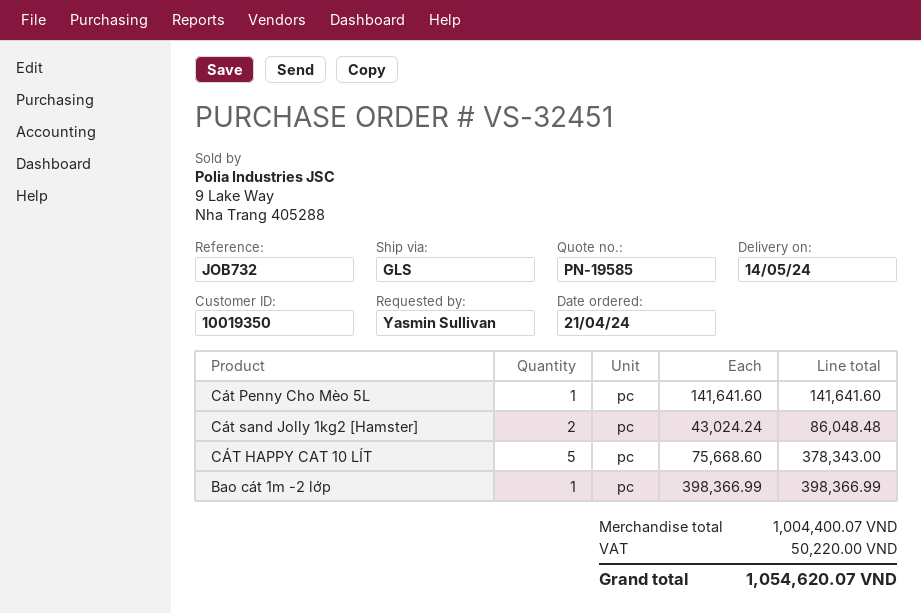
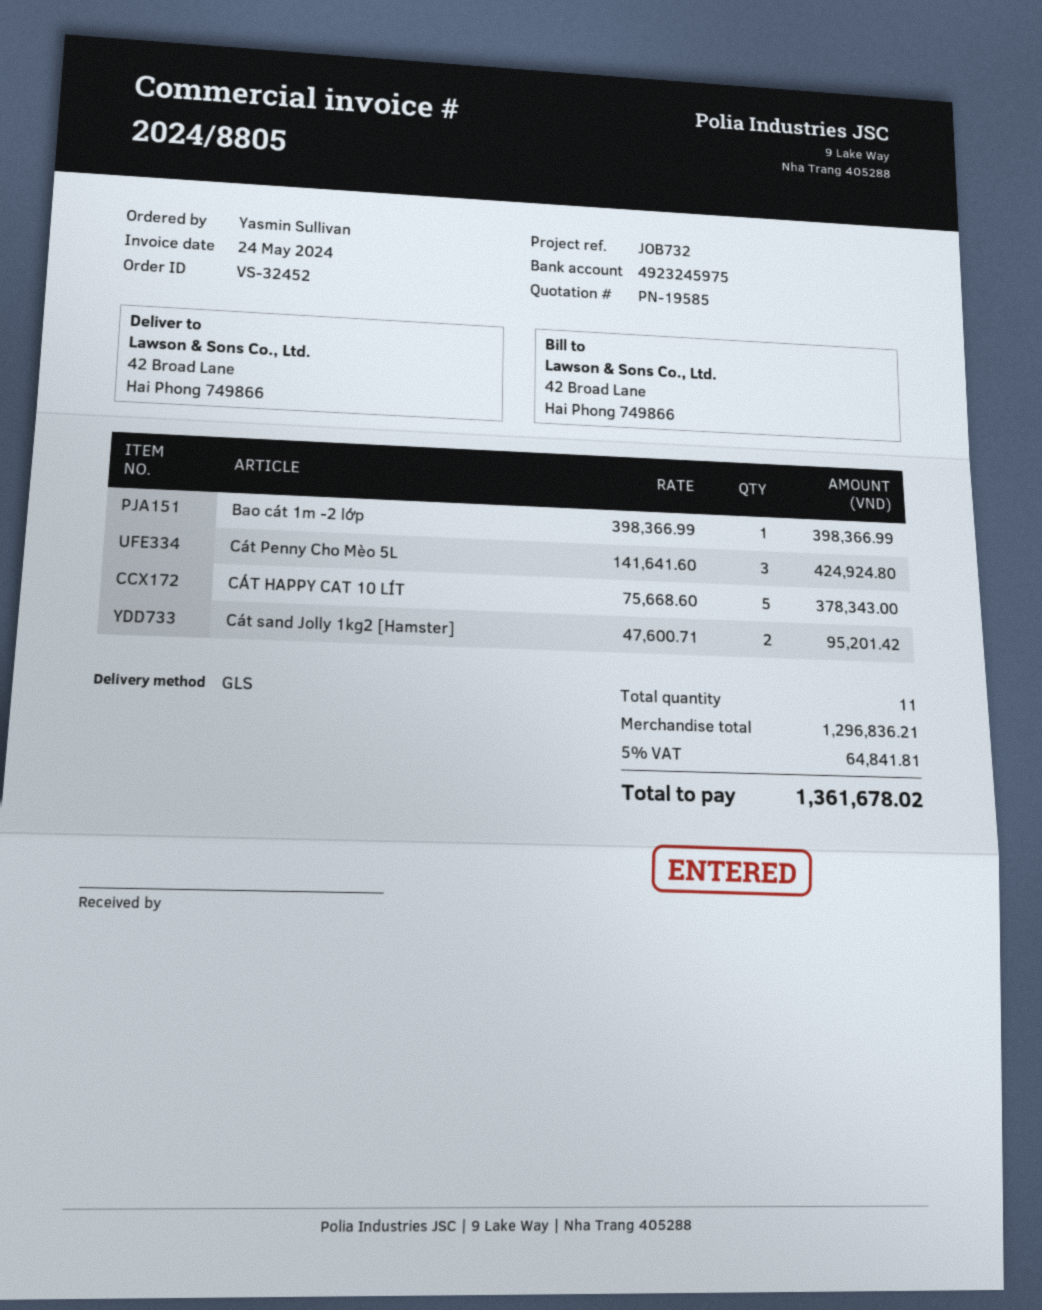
order number: VS-32451 -> VS-32452
Cát Penny Cho Mèo 5L: 1 x 141641.60 = 141641.60 -> 3 x 141641.60 = 424924.80
Cát sand Jolly 1kg2 [Hamster]: 2 x 43024.24 = 86048.48 -> 2 x 47600.71 = 95201.42
subtotal: 1004400.07 -> 1296836.21
tax: 50220.00 -> 64841.81
total: 1054620.07 -> 1361678.02

